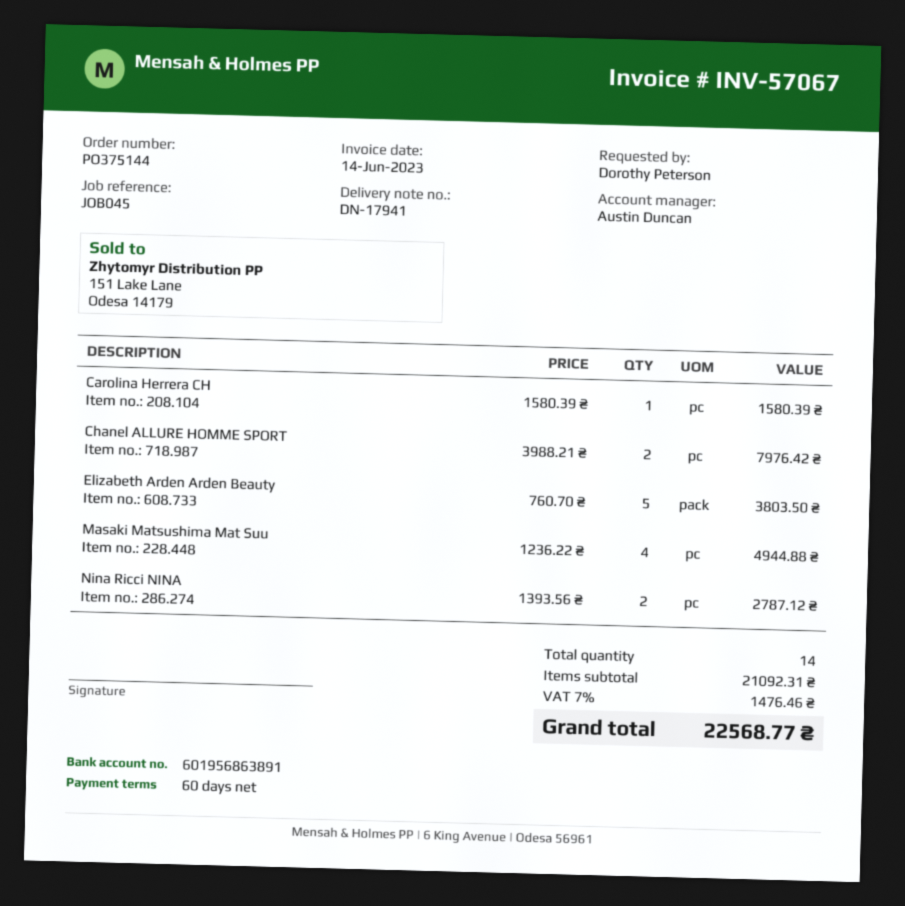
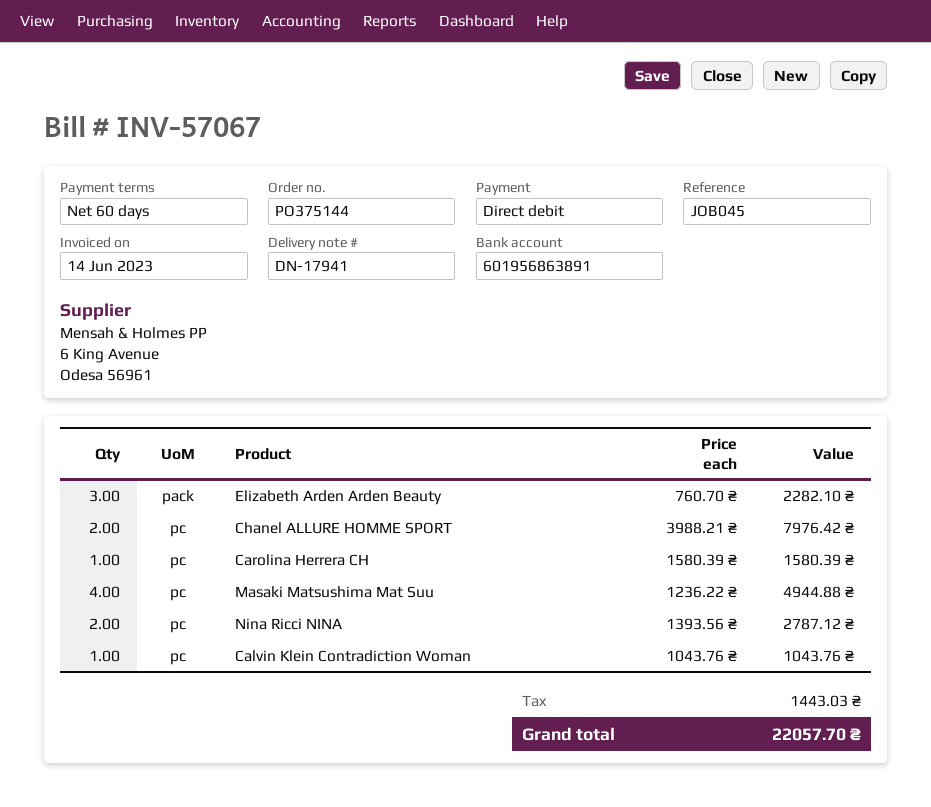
Elizabeth Arden Arden Beauty: 5 x 760.70 = 3803.50 -> 3 x 760.70 = 2282.10
Calvin Klein Contradiction Woman: none -> 1 x 1043.76 = 1043.76
tax: 1476.46 -> 1443.03
total: 22568.77 -> 22057.70

